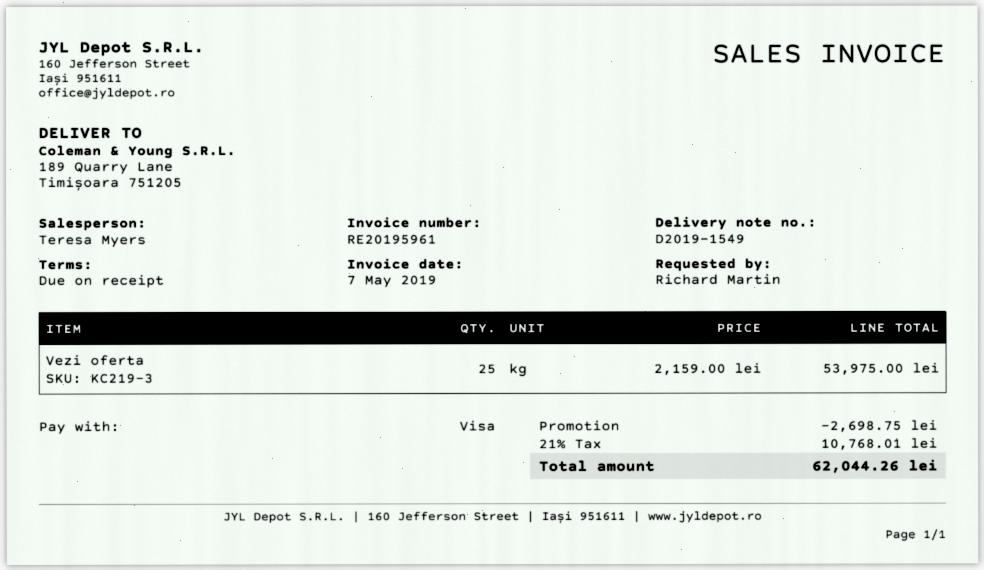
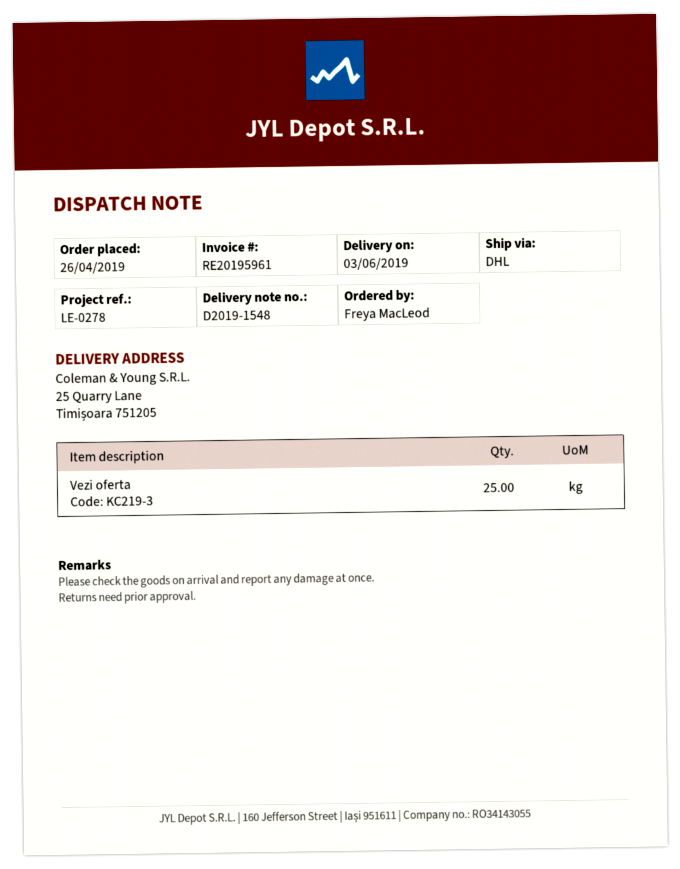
delivery note number: D2019-1549 -> D2019-1548
ordered by: Richard Martin -> Freya MacLeod
ship to: 189 Quarry Lane, Timișoara 751205 -> 25 Quarry Lane, Timișoara 751205

